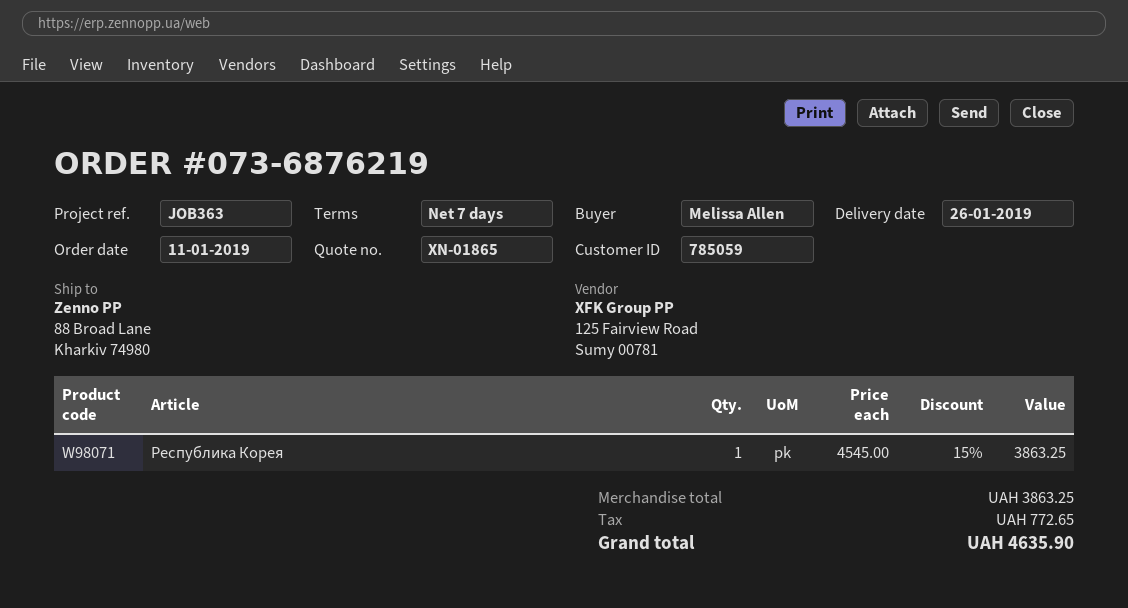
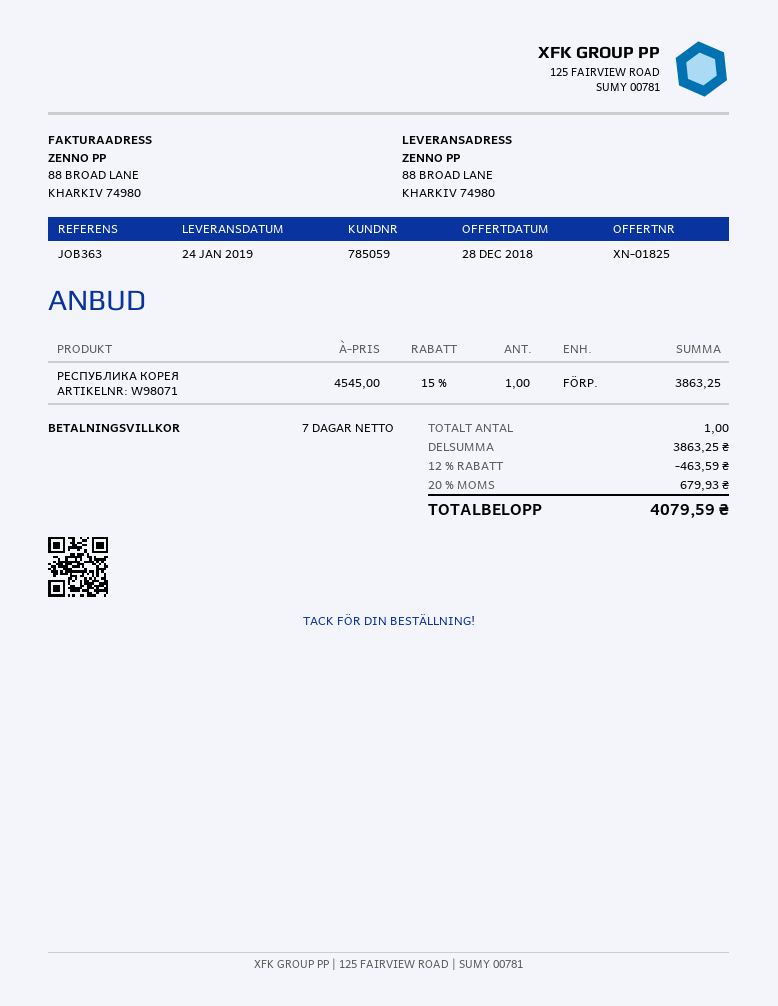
quote number: XN-01865 -> XN-01825
delivery date: 2019-01-26 -> 2019-01-24
discount: none -> 12% = 463.59
tax: 772.65 -> 679.93
total: 4635.90 -> 4079.59

